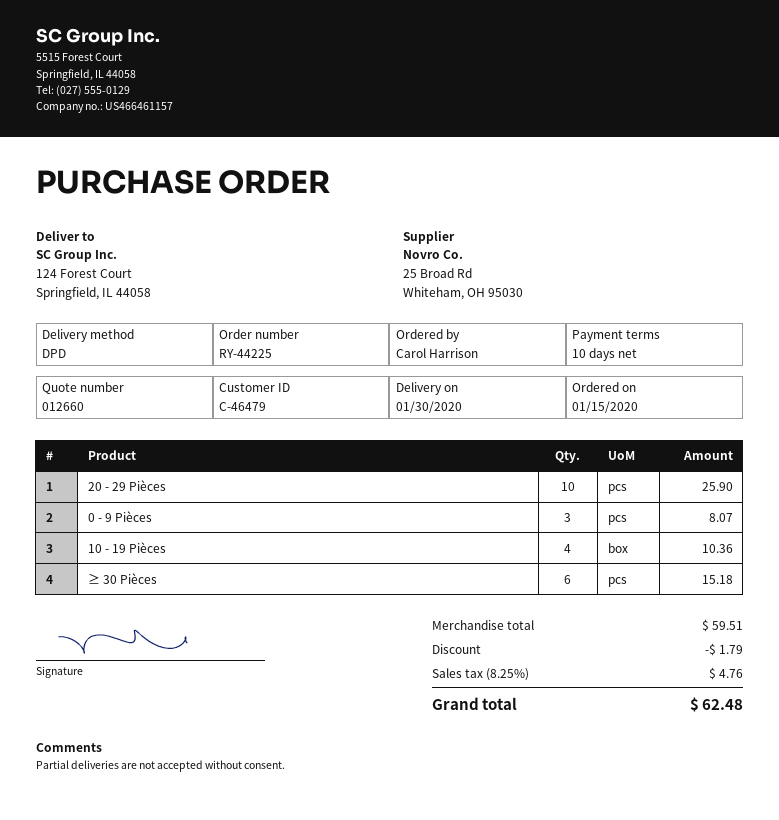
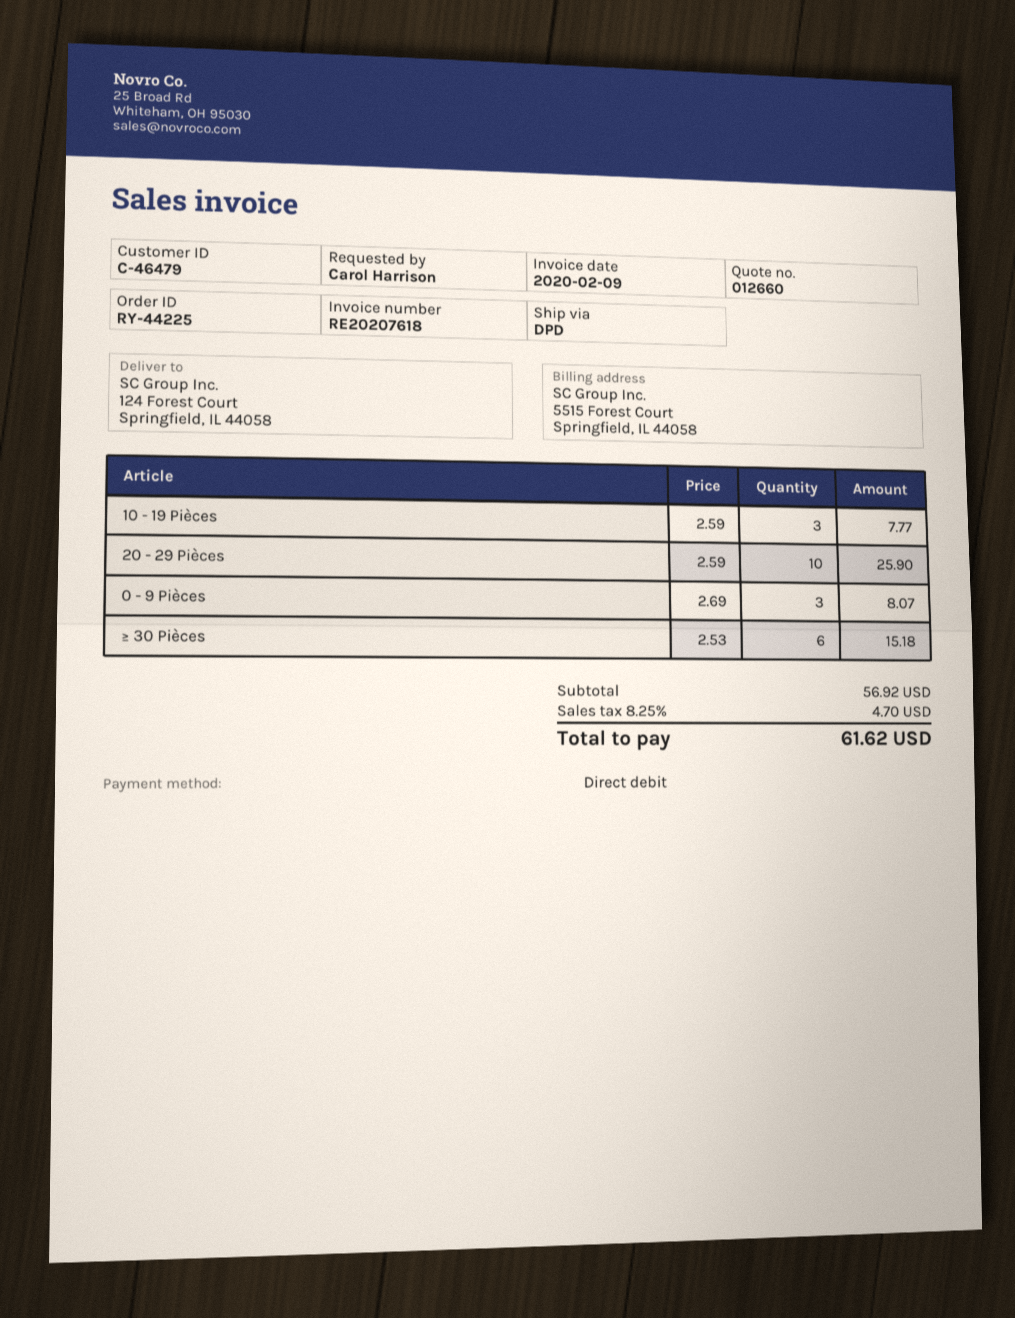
10 - 19 Pièces: 4 for 10.36 -> 3 for 7.77
subtotal: 59.51 -> 56.92
discount: 1.79 -> none
tax: 8.25% = 4.76 -> 8.25% = 4.70
total: 62.48 -> 61.62

